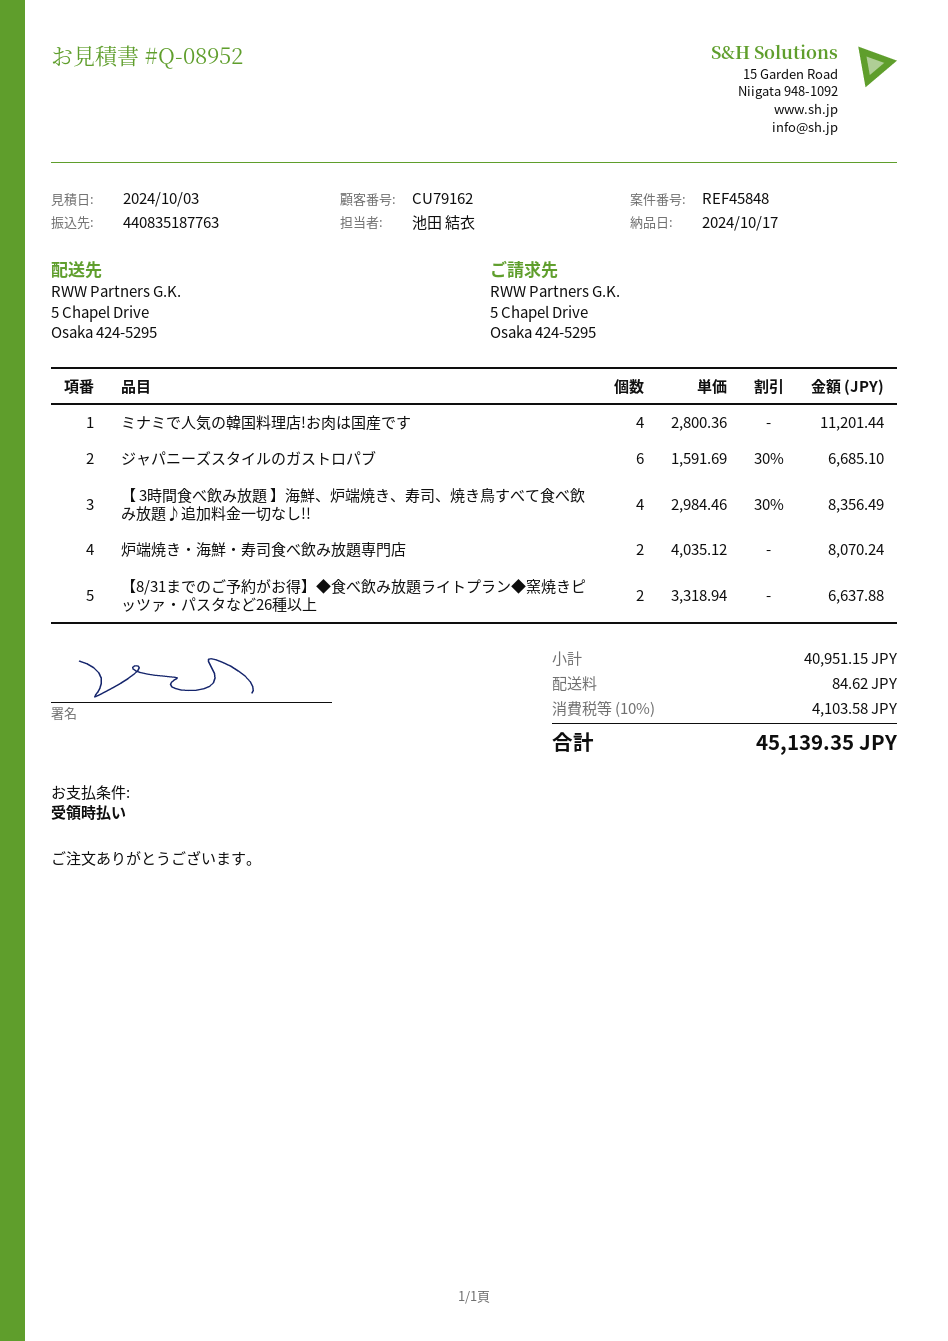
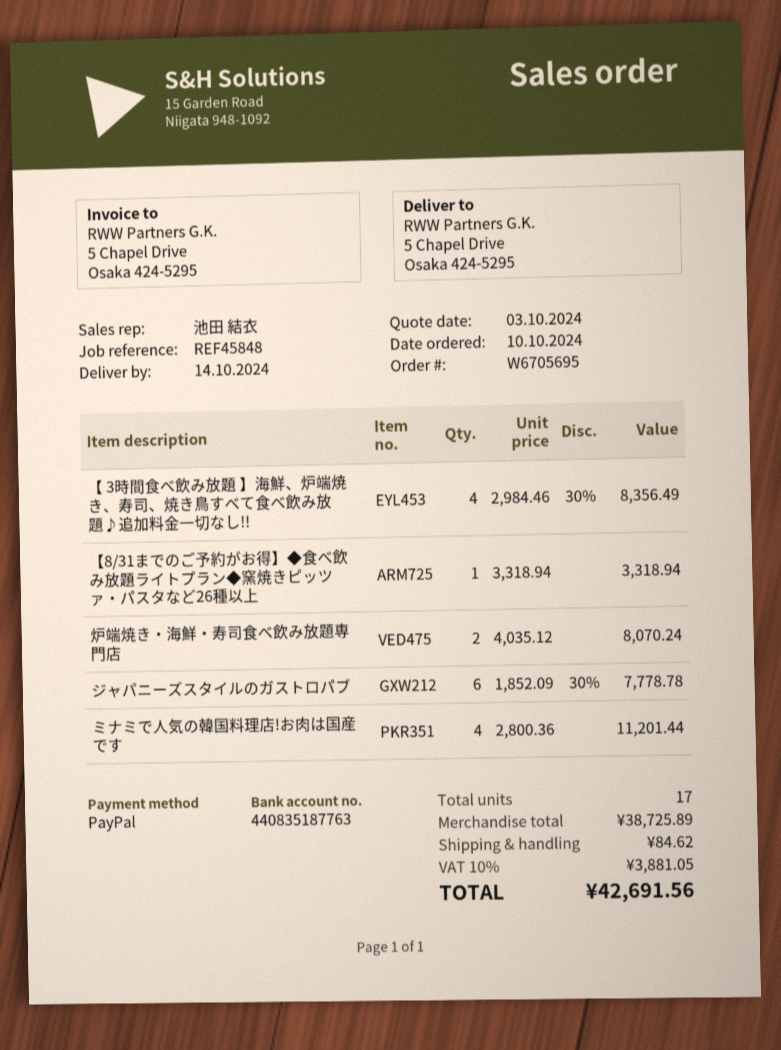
delivery date: 2024-10-17 -> 2024-10-14
ジャパニーズスタイルのガストロパブ: 6 x 1591.69 - 30% = 6685.10 -> 6 x 1852.09 - 30% = 7778.78
【8/31までのご予約がお得】◆食べ飲み放題ライトプラン◆窯焼きピッツァ・パスタなど26種以上: 2 x 3318.94 = 6637.88 -> 1 x 3318.94 = 3318.94
subtotal: 40951.15 -> 38725.89
tax: 10% = 4103.58 -> 10% = 3881.05
total: 45139.35 -> 42691.56

